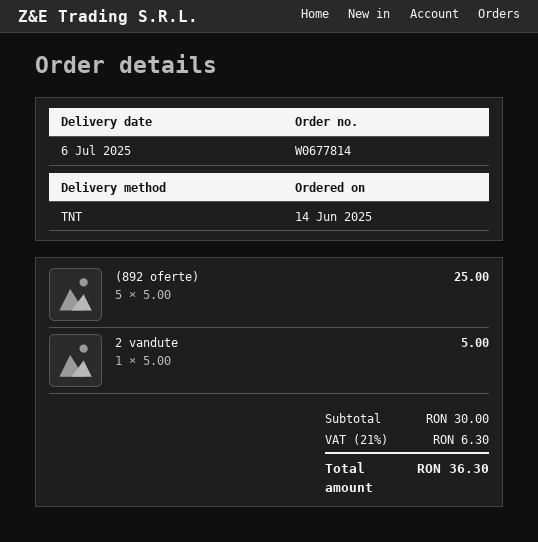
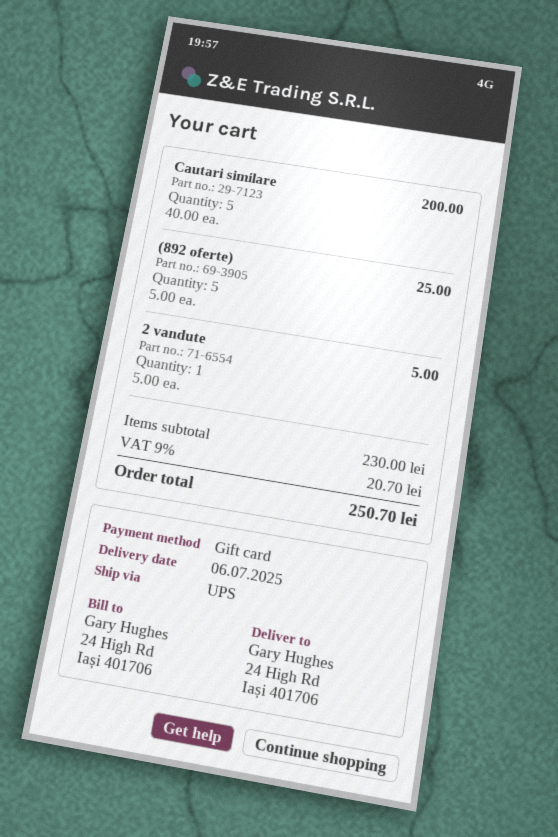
shipping method: TNT -> UPS
Cautari similare: none -> 5 x 40.00 = 200.00
subtotal: 30.00 -> 230.00
tax: 21% = 6.30 -> 9% = 20.70
total: 36.30 -> 250.70

